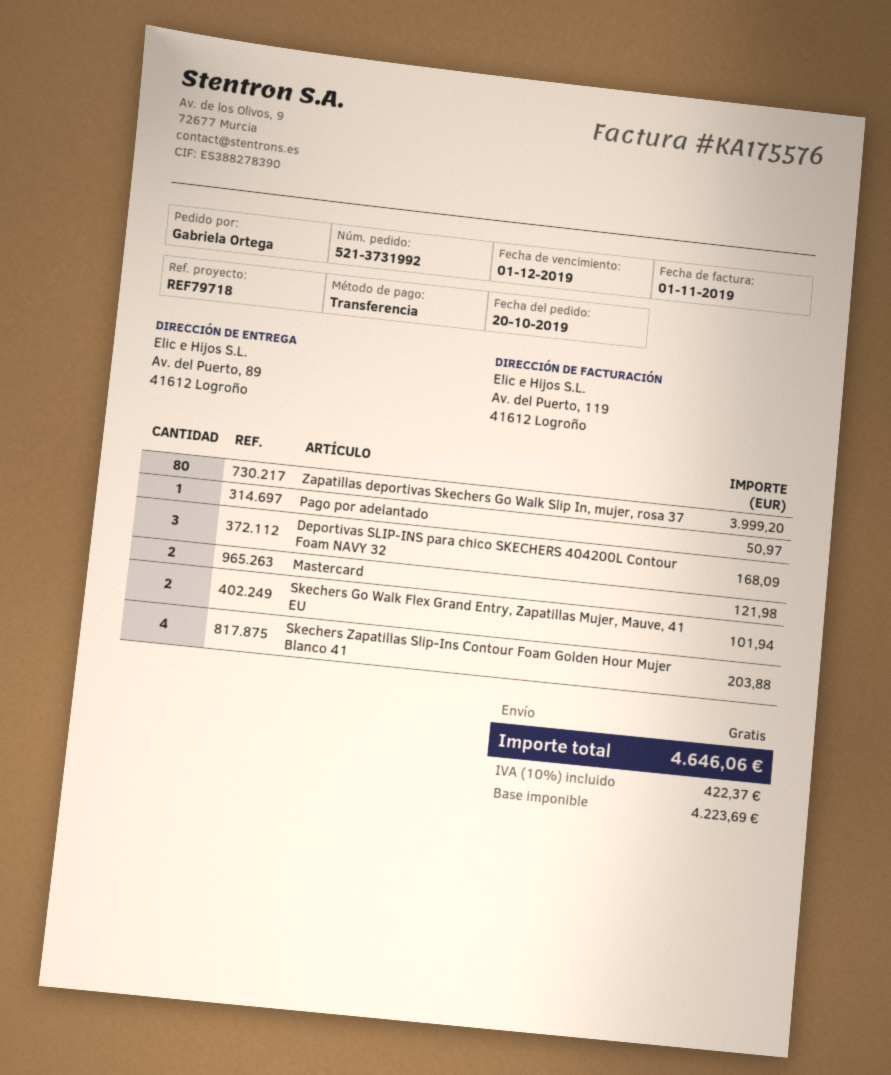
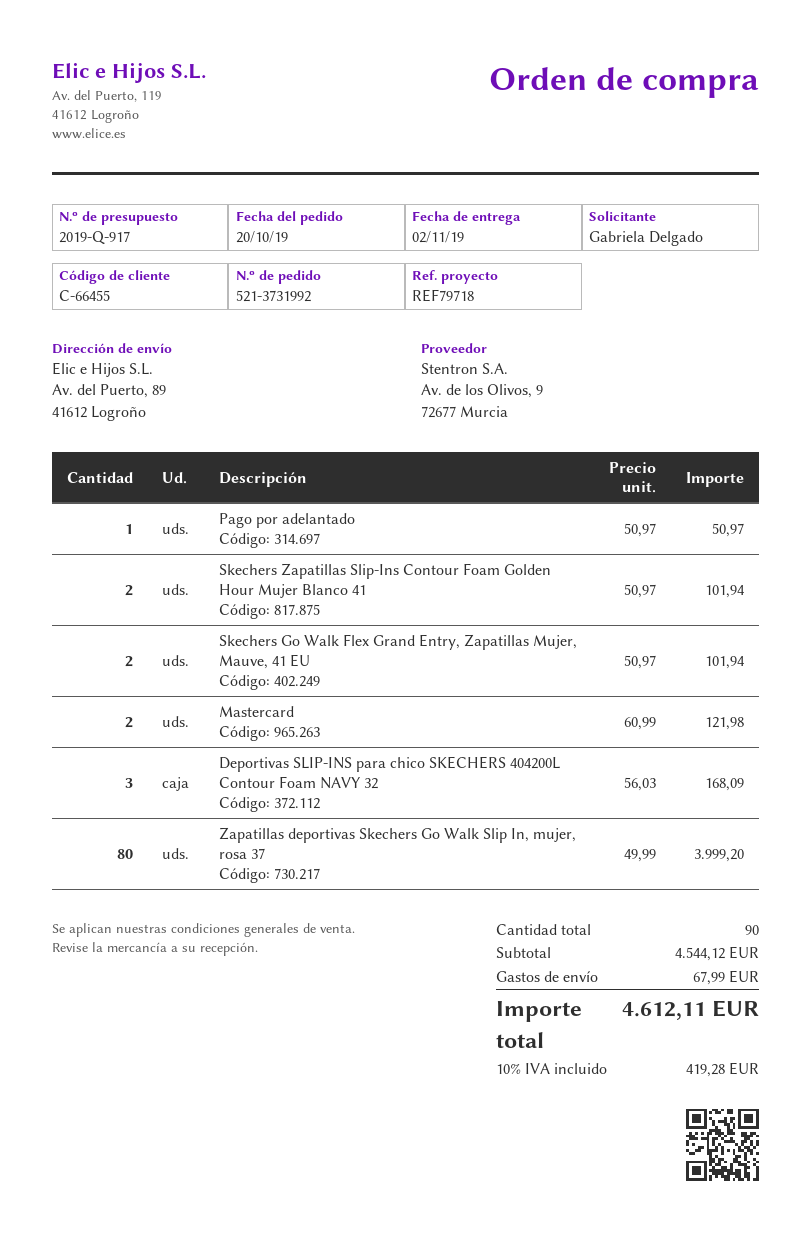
ordered by: Gabriela Ortega -> Gabriela Delgado
Skechers Zapatillas Slip-Ins Contour Foam Golden Hour Mujer Blanco 41: 4 for 203.88 -> 2 for 101.94
shipping: 0.00 -> 67.99
tax: 10% = 422.37 -> 10% = 419.28
total: 4646.06 -> 4612.11

